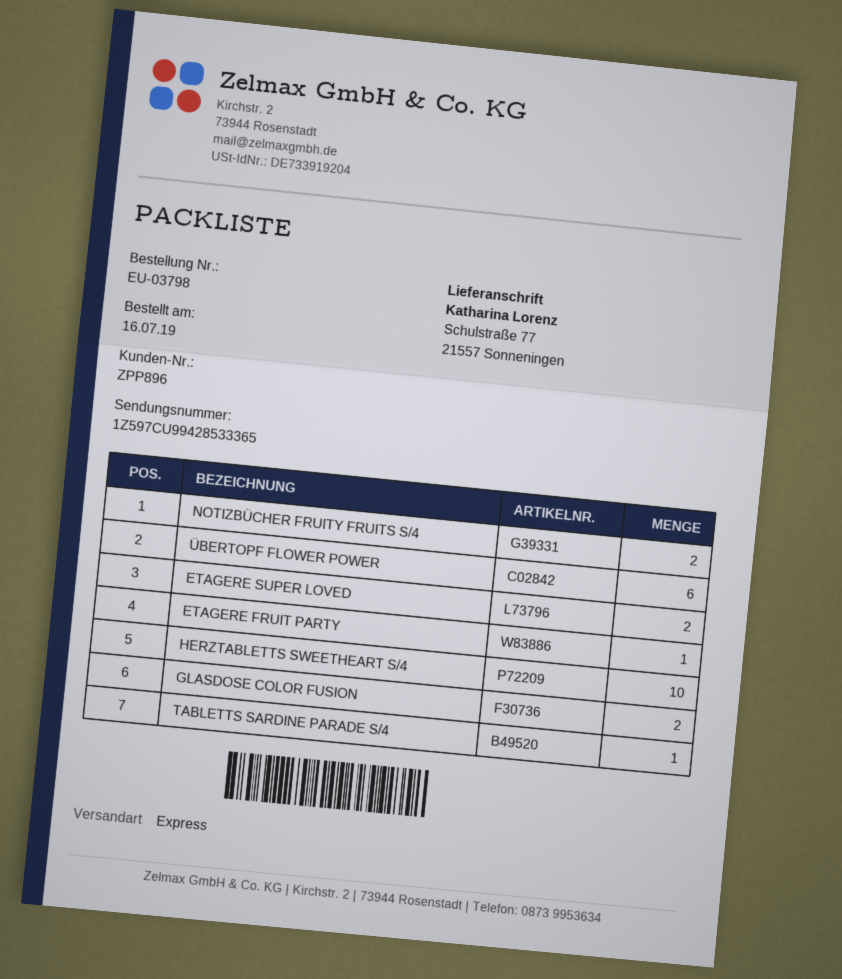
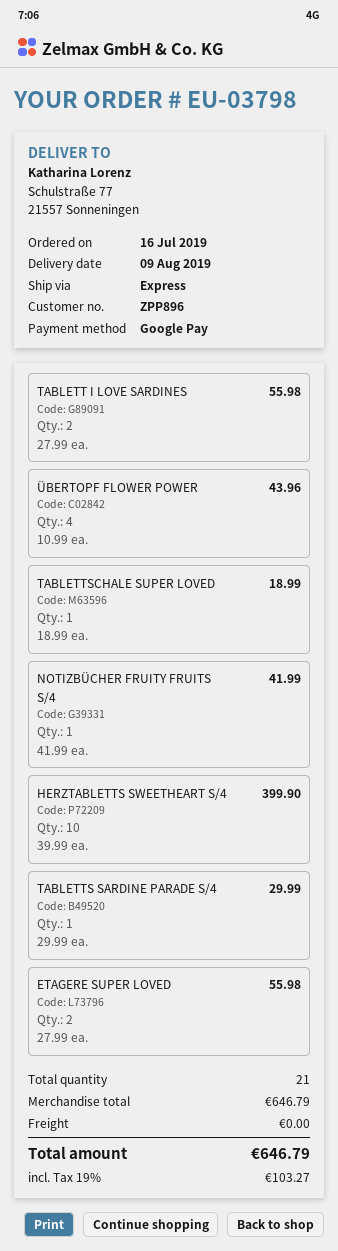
NOTIZBÜCHER FRUITY FRUITS S/4: 2 -> 1
ÜBERTOPF FLOWER POWER: 6 -> 4
ETAGERE FRUIT PARTY: 1 -> none
GLASDOSE COLOR FUSION: 2 -> none
TABLETT I LOVE SARDINES: none -> 2
TABLETTSCHALE SUPER LOVED: none -> 1

